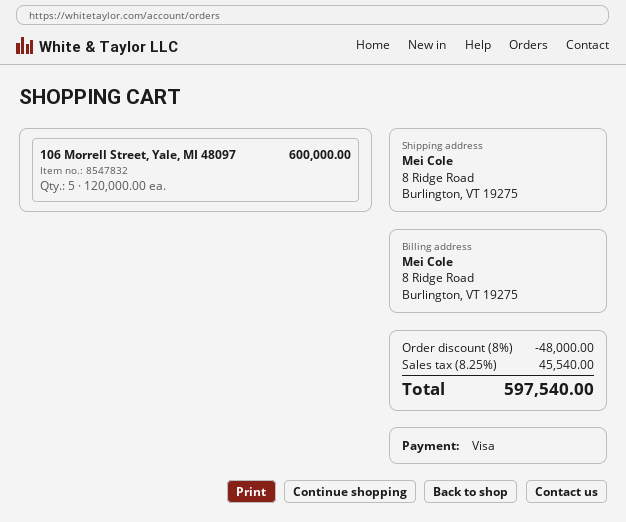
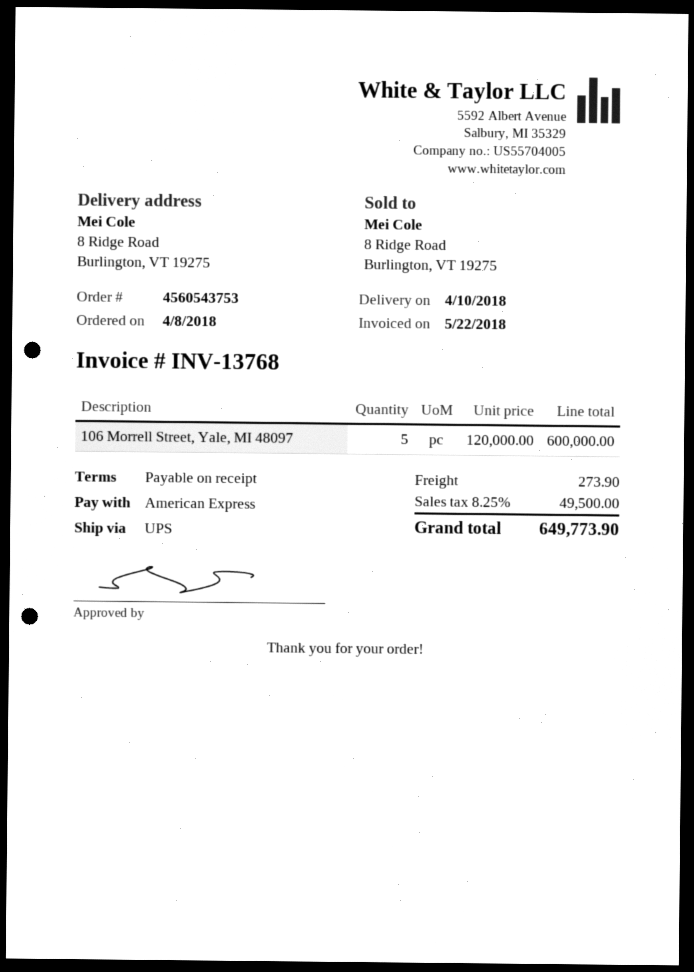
payment method: Visa -> American Express
discount: 8% = 48000.00 -> none
shipping: none -> 273.90
tax: 8.25% = 45540.00 -> 8.25% = 49500.00
total: 597540.00 -> 649773.90

